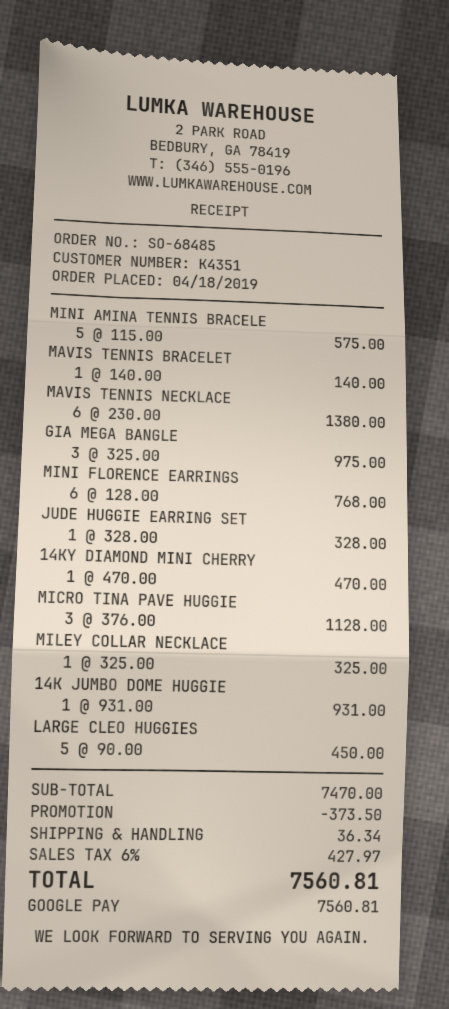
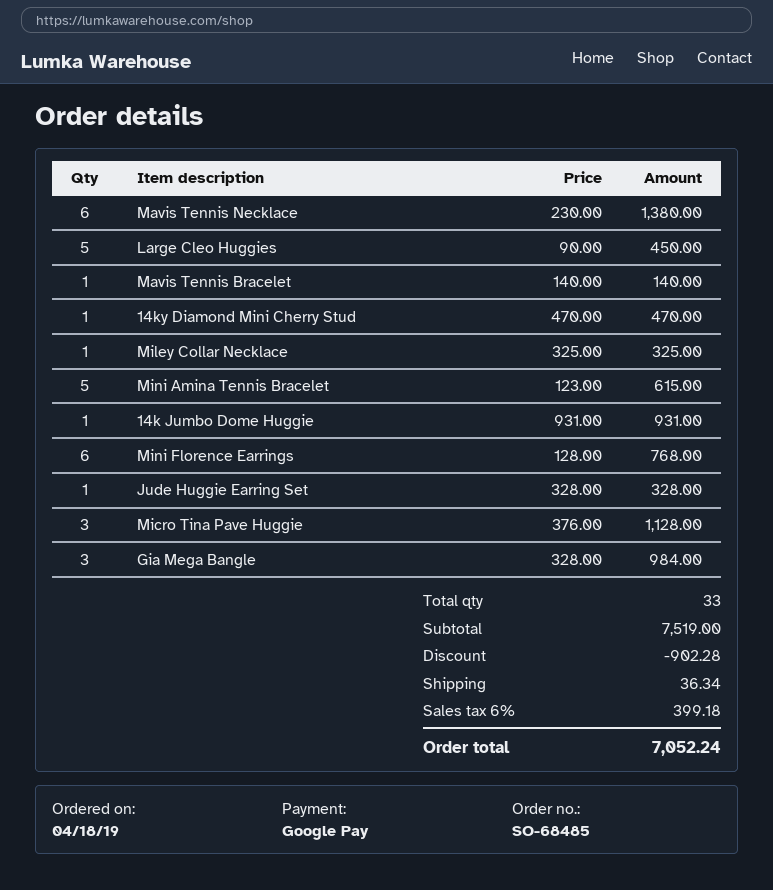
MINI AMINA TENNIS BRACELE: 5 x 115.00 = 575.00 -> 5 x 123.00 = 615.00
GIA MEGA BANGLE: 3 x 325.00 = 975.00 -> 3 x 328.00 = 984.00
subtotal: 7470.00 -> 7519.00
discount: 373.50 -> 902.28
tax: 6% = 427.97 -> 6% = 399.18
total: 7560.81 -> 7052.24

